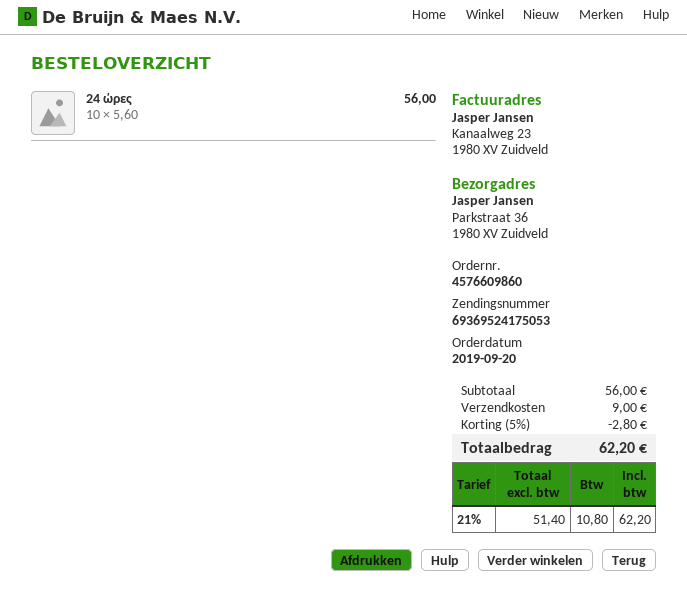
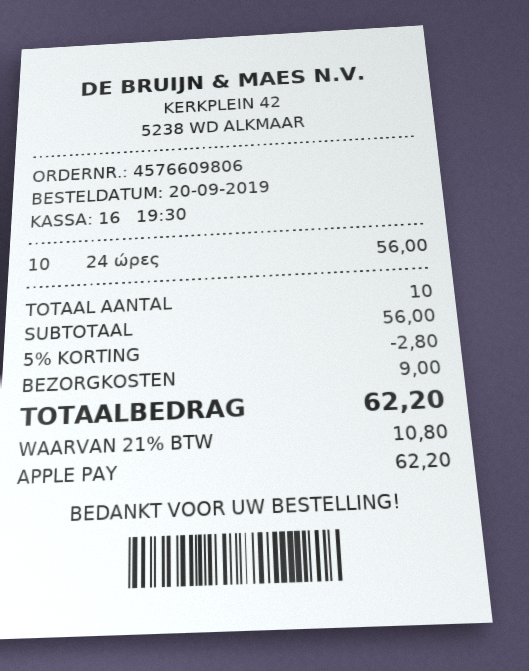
order number: 4576609860 -> 4576609806

